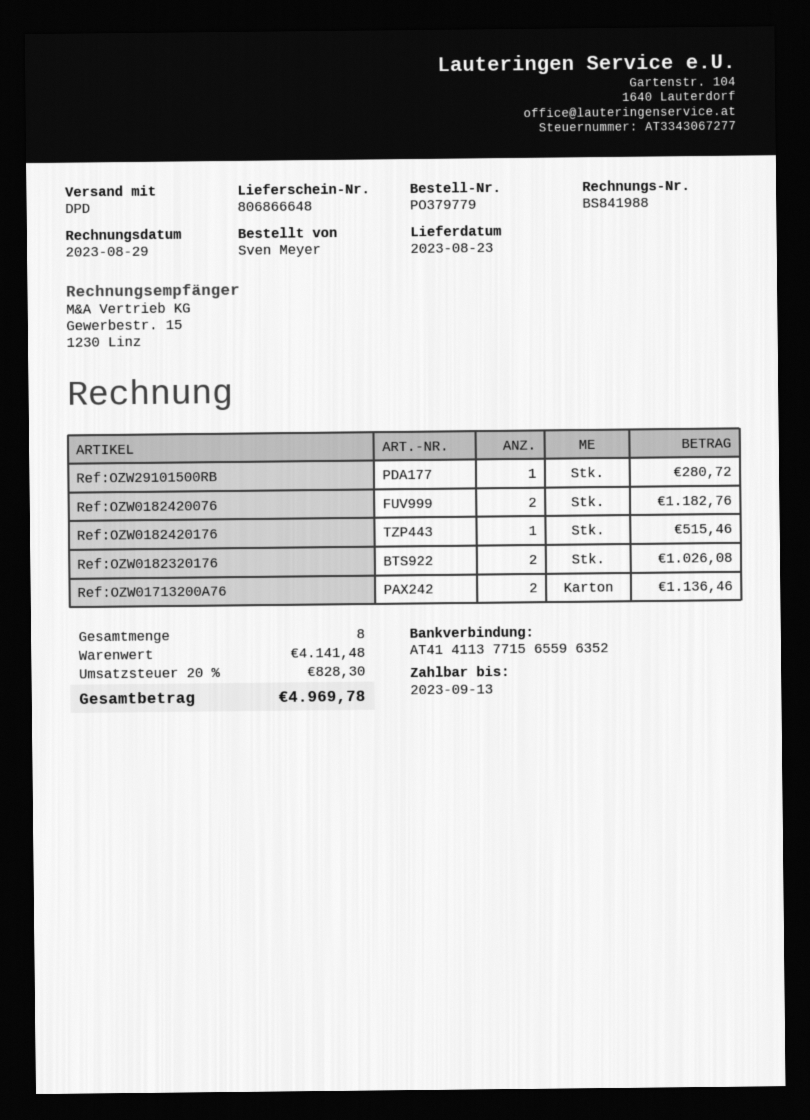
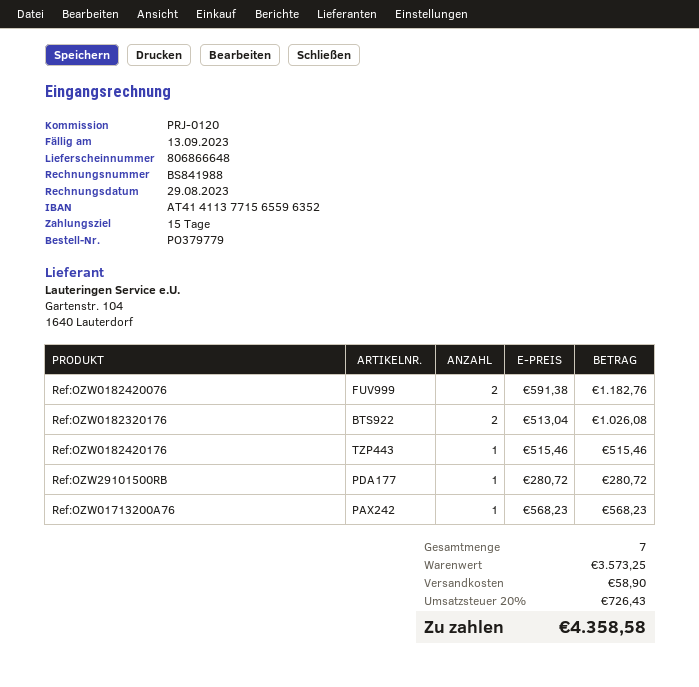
Ref:OZW01713200A76: 2 for 1136.46 -> 1 for 568.23
total quantity: 8 -> 7
subtotal: 4141.48 -> 3573.25
shipping: none -> 58.90
tax: 20% = 828.30 -> 20% = 726.43
total: 4969.78 -> 4358.58

